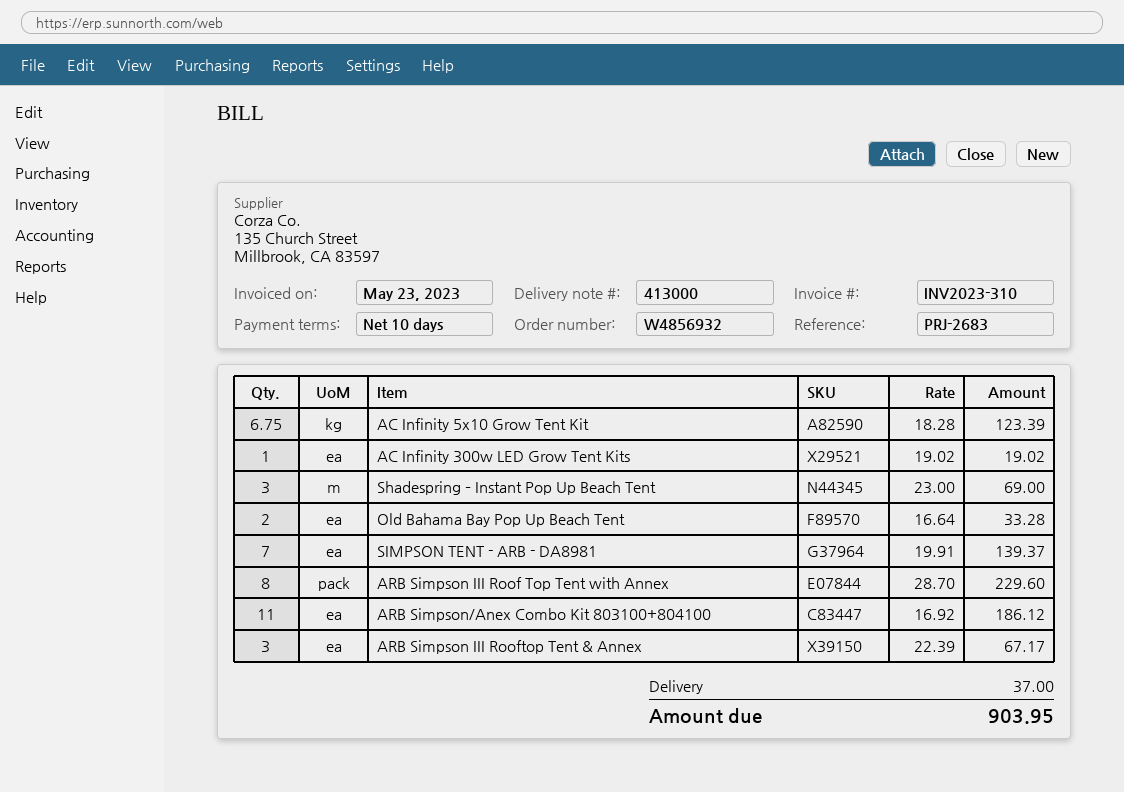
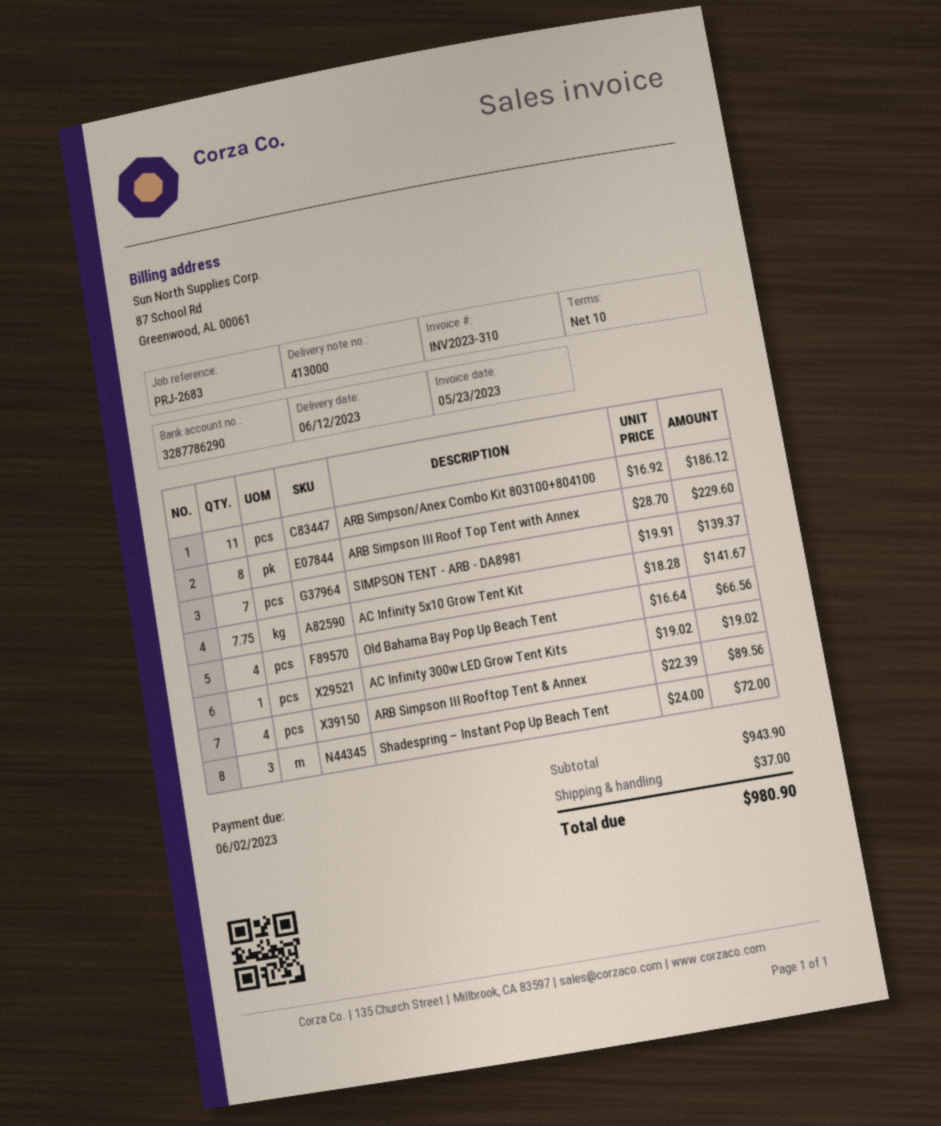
AC Infinity 5x10 Grow Tent Kit: 6.75 x 18.28 = 123.39 -> 7.75 x 18.28 = 141.67
Shadespring – Instant Pop Up Beach Tent: 3 x 23.00 = 69.00 -> 3 x 24.00 = 72.00
Old Bahama Bay Pop Up Beach Tent: 2 x 16.64 = 33.28 -> 4 x 16.64 = 66.56
ARB Simpson III Rooftop Tent & Annex: 3 x 22.39 = 67.17 -> 4 x 22.39 = 89.56
total: 903.95 -> 980.90

